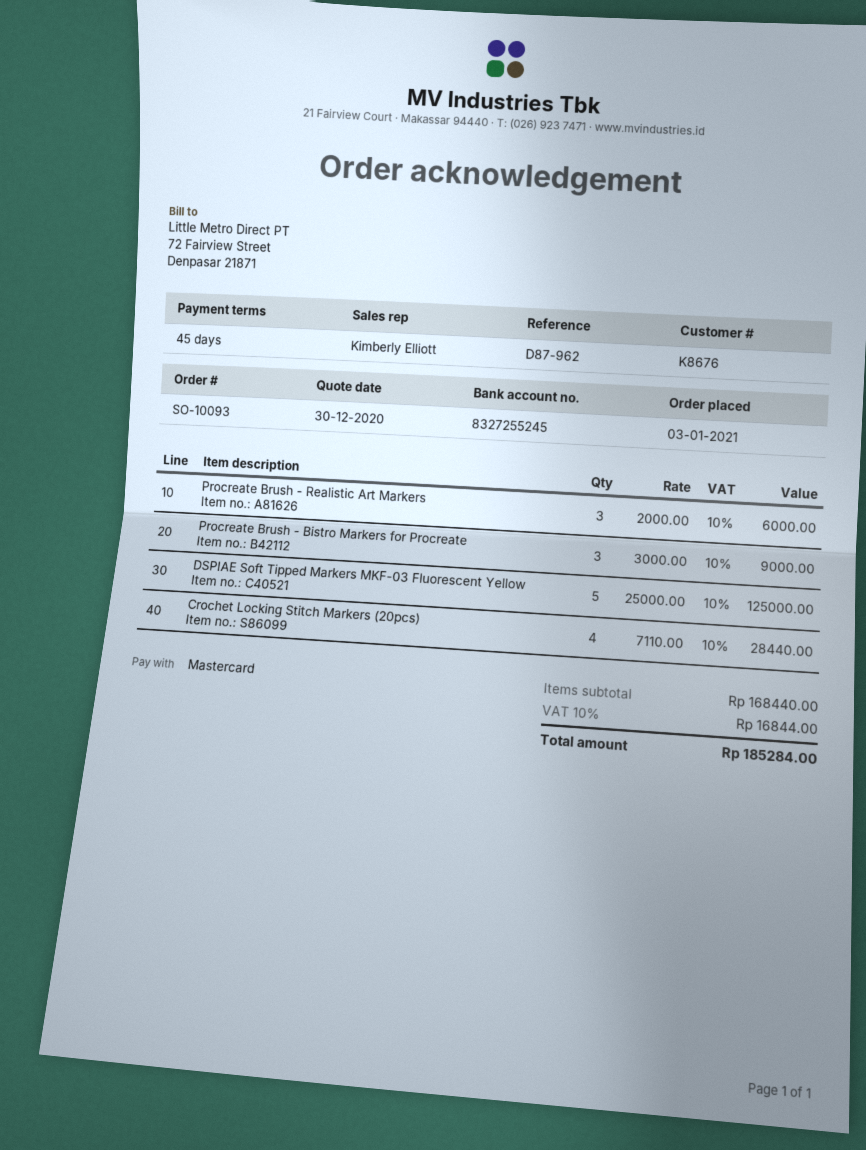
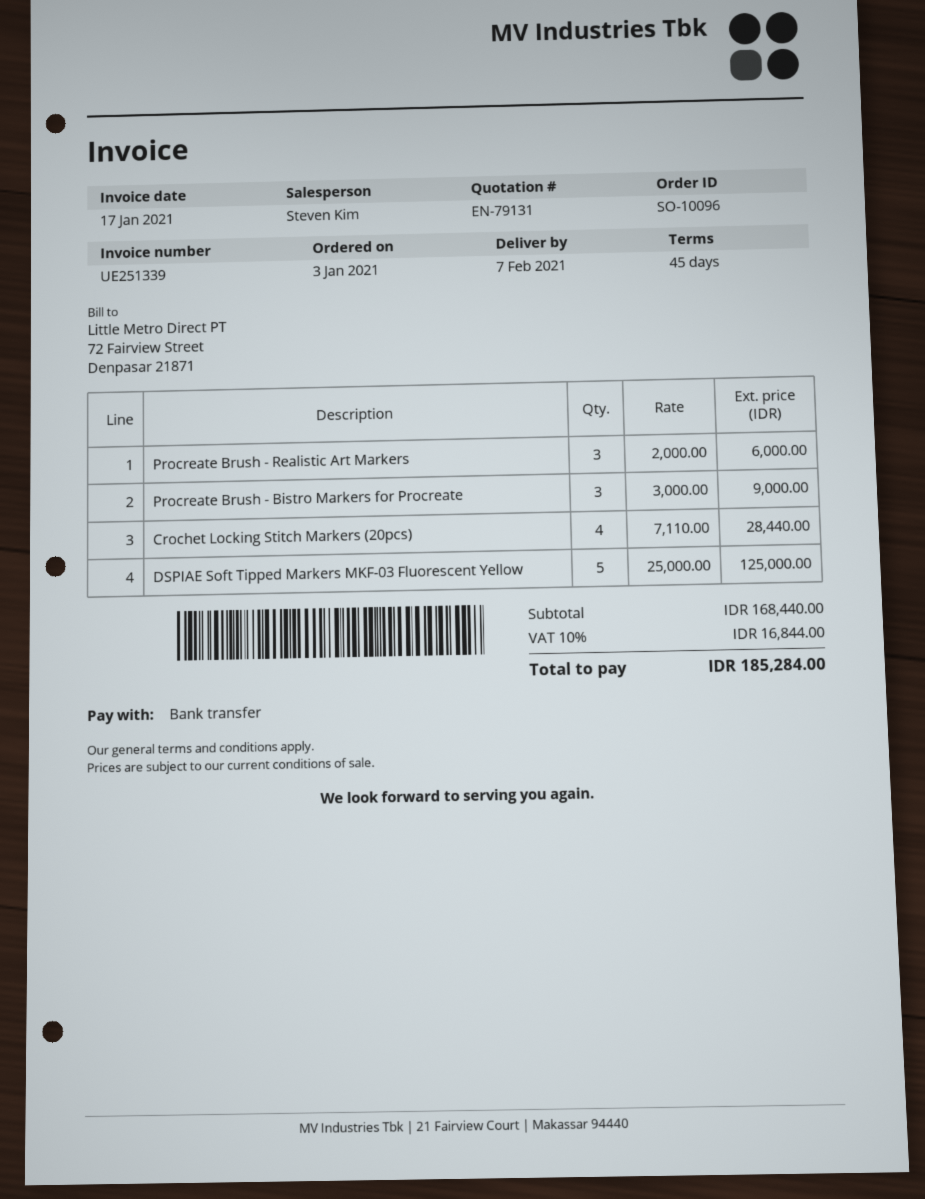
order number: SO-10093 -> SO-10096
sales rep: Kimberly Elliott -> Steven Kim
payment method: Mastercard -> bank transfer

